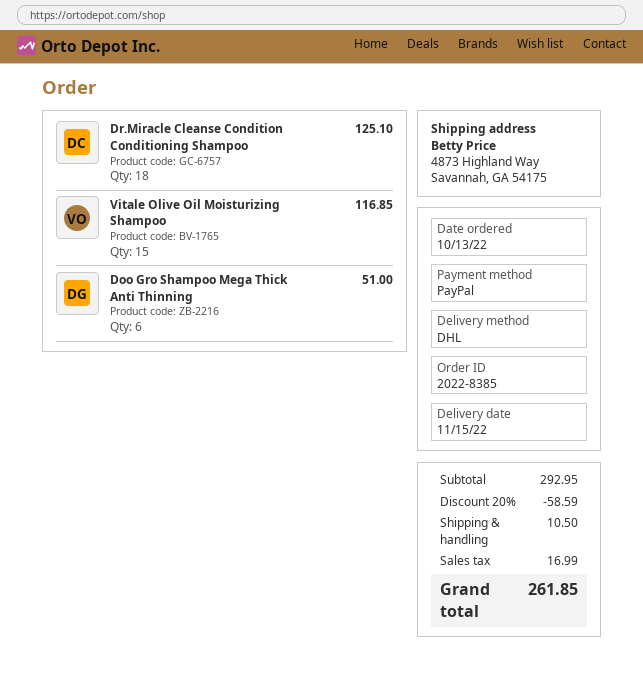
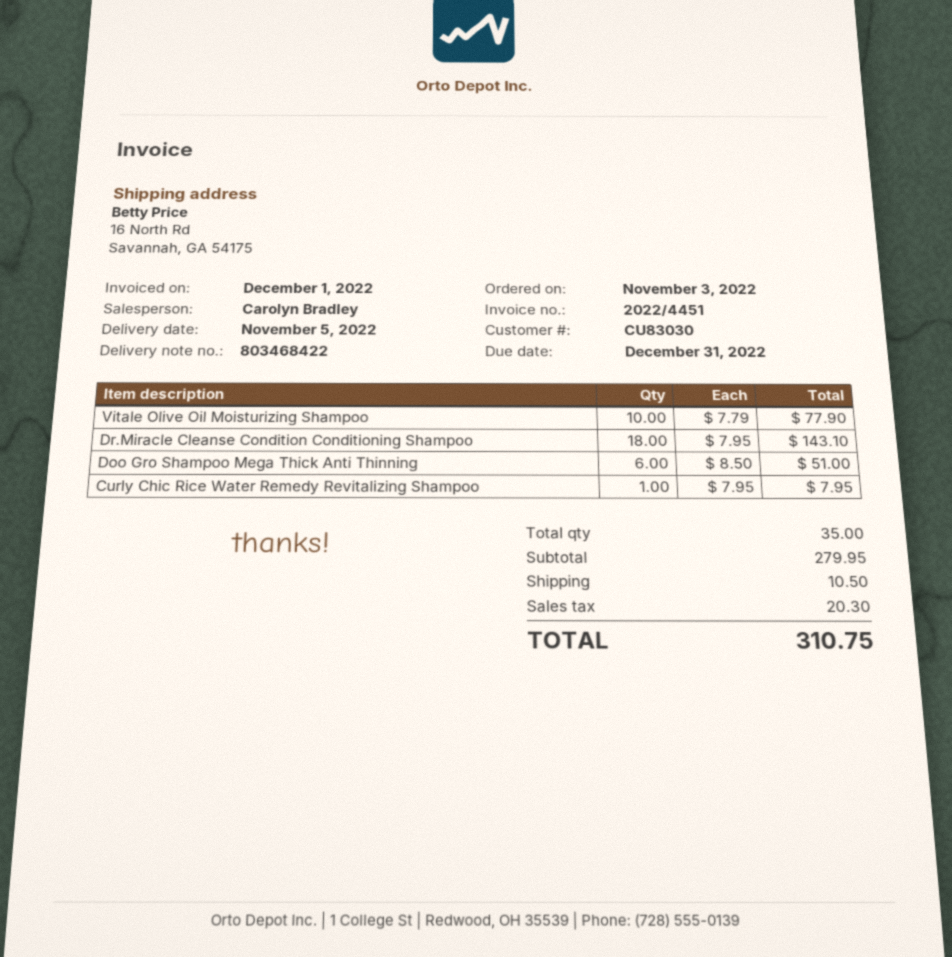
order date: 2022-10-13 -> 2022-11-03
delivery date: 2022-11-15 -> 2022-11-05
ship to: 4873 Highland Way, Savannah, GA 54175 -> 16 North Rd, Savannah, GA 54175
Dr.Miracle Cleanse Condition Conditioning Shampoo: 18 for 125.10 -> 18 for 143.10
Vitale Olive Oil Moisturizing Shampoo: 15 for 116.85 -> 10 for 77.90
Curly Chic Rice Water Remedy Revitalizing Shampoo: none -> 1 for 7.95
subtotal: 292.95 -> 279.95
discount: 20% = 58.59 -> none
tax: 16.99 -> 20.30
total: 261.85 -> 310.75

